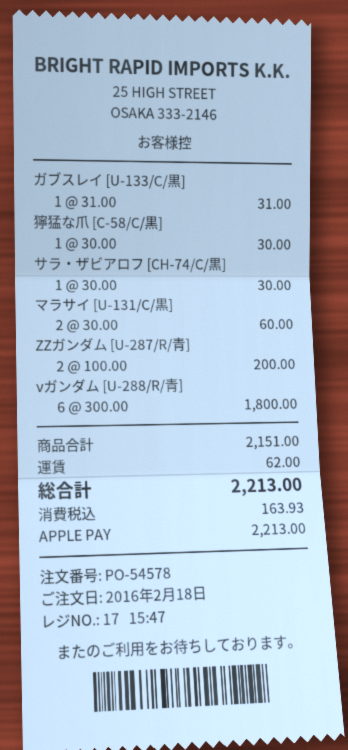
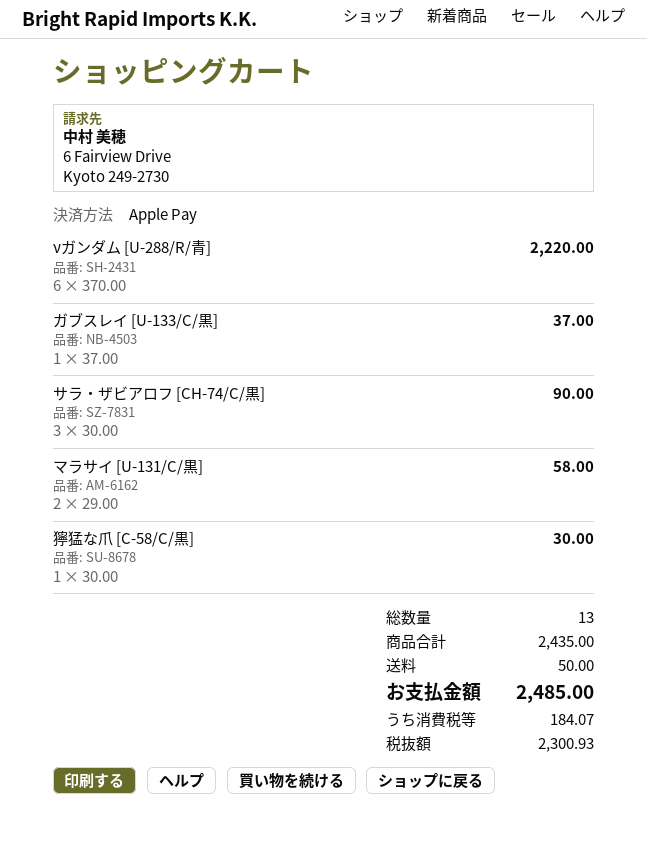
ガブスレイ [U-133/C/黒]: 1 x 31.00 = 31.00 -> 1 x 37.00 = 37.00
サラ・ザビアロフ [CH-74/C/黒]: 1 x 30.00 = 30.00 -> 3 x 30.00 = 90.00
マラサイ [U-131/C/黒]: 2 x 30.00 = 60.00 -> 2 x 29.00 = 58.00
ZZガンダム [U-287/R/青]: 2 x 100.00 = 200.00 -> none
νガンダム [U-288/R/青]: 6 x 300.00 = 1800.00 -> 6 x 370.00 = 2220.00
subtotal: 2151.00 -> 2435.00
shipping: 62.00 -> 50.00
tax: 163.93 -> 184.07
total: 2213.00 -> 2485.00

